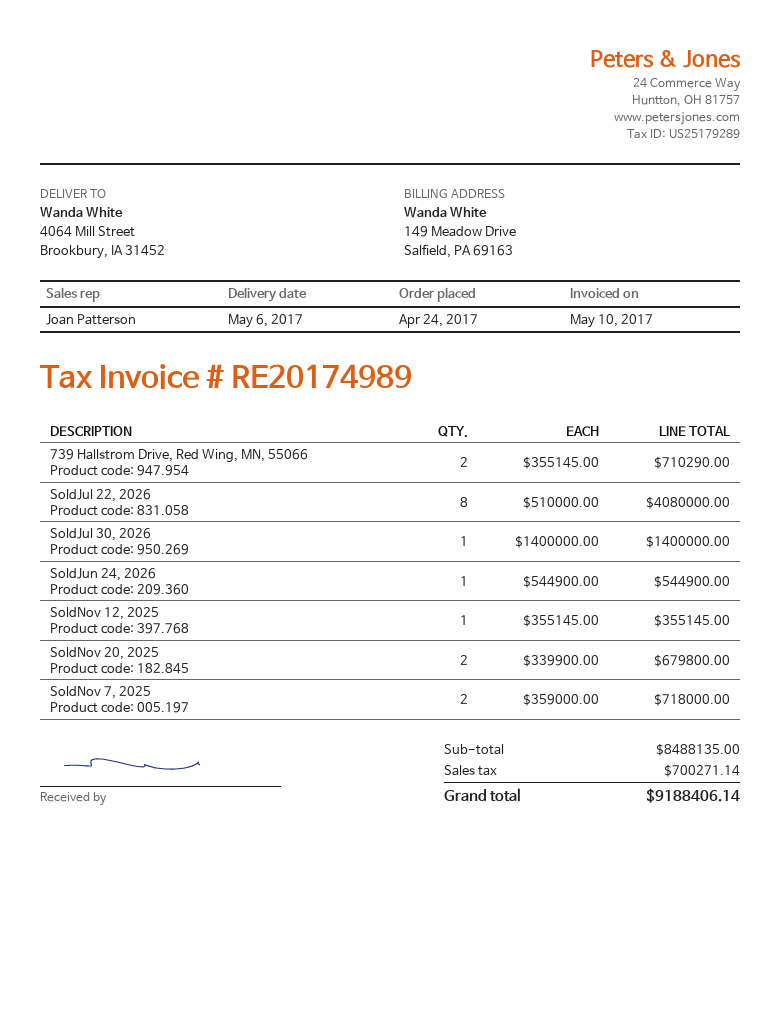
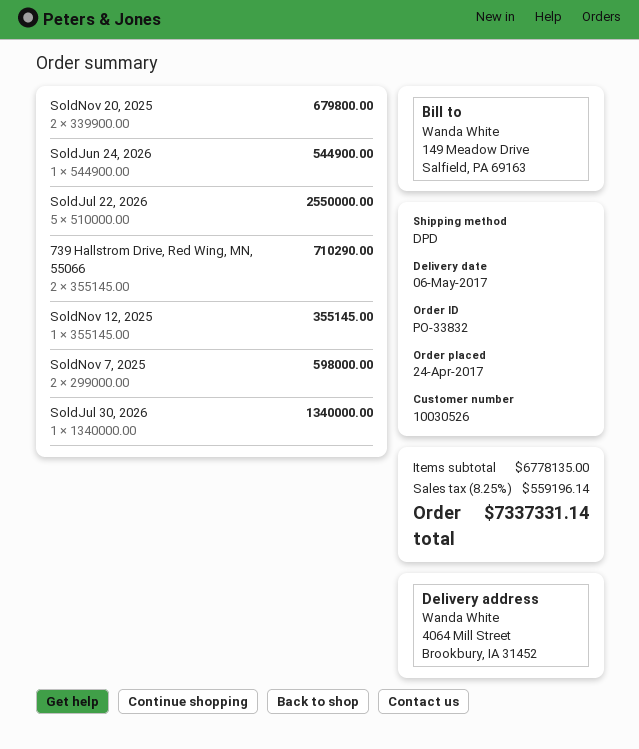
SoldJul 22, 2026: 8 x 510000.00 = 4080000.00 -> 5 x 510000.00 = 2550000.00
SoldJul 30, 2026: 1 x 1400000.00 = 1400000.00 -> 1 x 1340000.00 = 1340000.00
SoldNov 7, 2025: 2 x 359000.00 = 718000.00 -> 2 x 299000.00 = 598000.00
subtotal: 8488135.00 -> 6778135.00
tax: 700271.14 -> 559196.14
total: 9188406.14 -> 7337331.14

